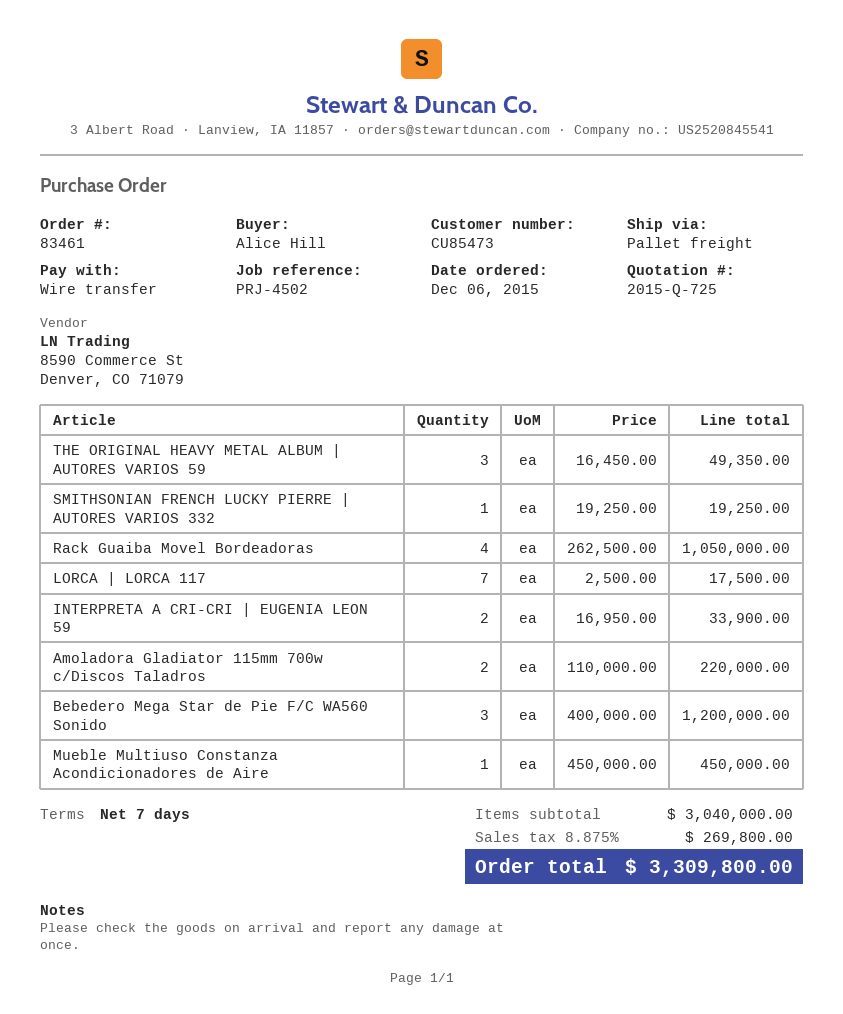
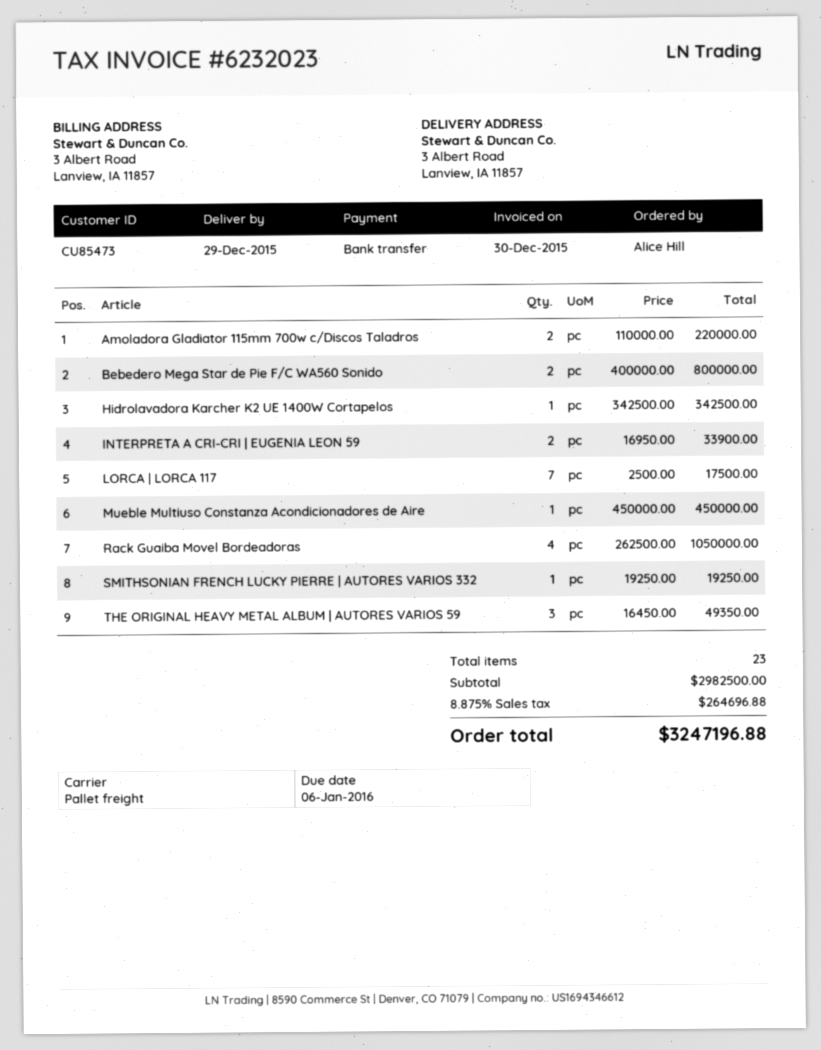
Bebedero Mega Star de Pie F/C WA560 Sonido: 3 x 400000.00 = 1200000.00 -> 2 x 400000.00 = 800000.00
Hidrolavadora Karcher K2 UE 1400W Cortapelos: none -> 1 x 342500.00 = 342500.00
subtotal: 3040000.00 -> 2982500.00
tax: 8.875% = 269800.00 -> 8.875% = 264696.88
total: 3309800.00 -> 3247196.88

